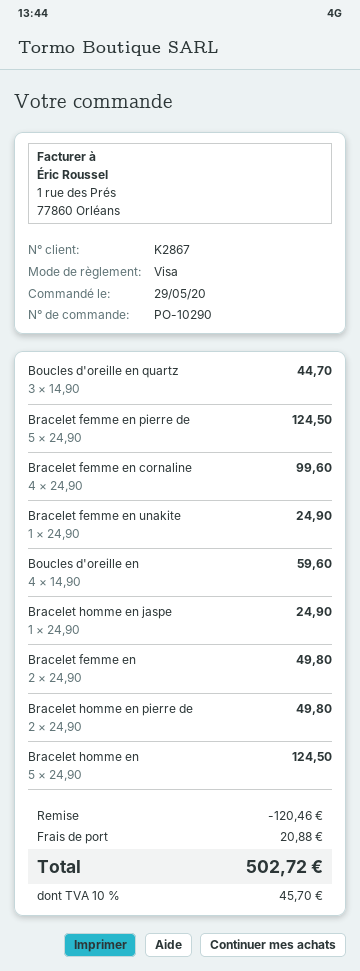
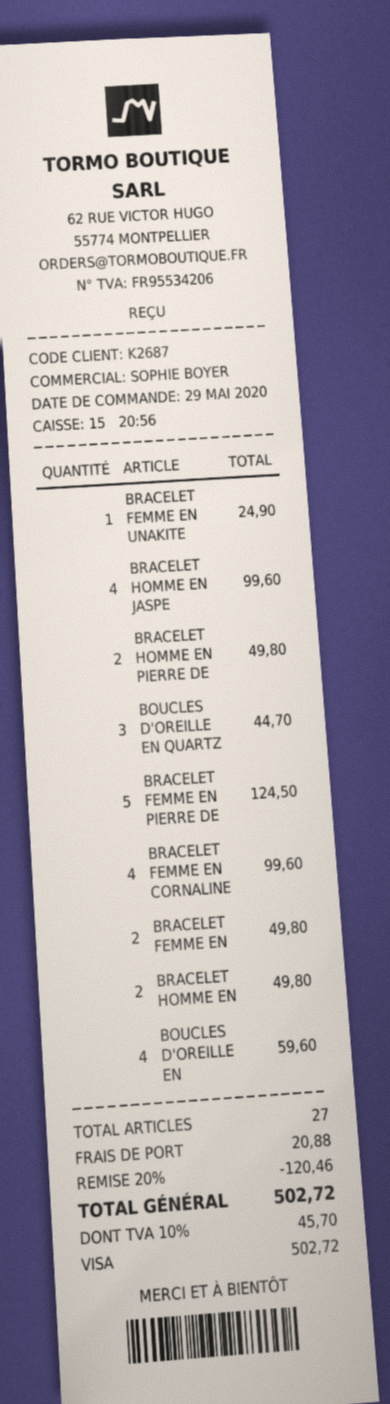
customer number: K2867 -> K2687
Bracelet homme en jaspe: 1 for 24.90 -> 4 for 99.60
Bracelet homme en: 5 for 124.50 -> 2 for 49.80

